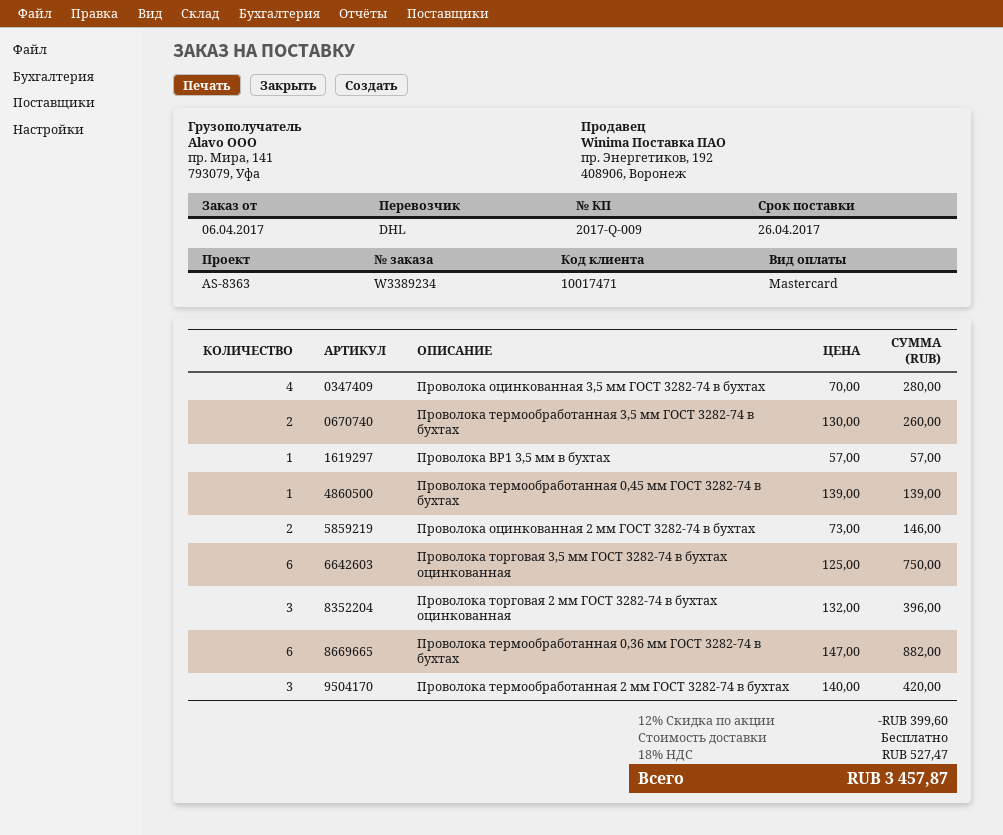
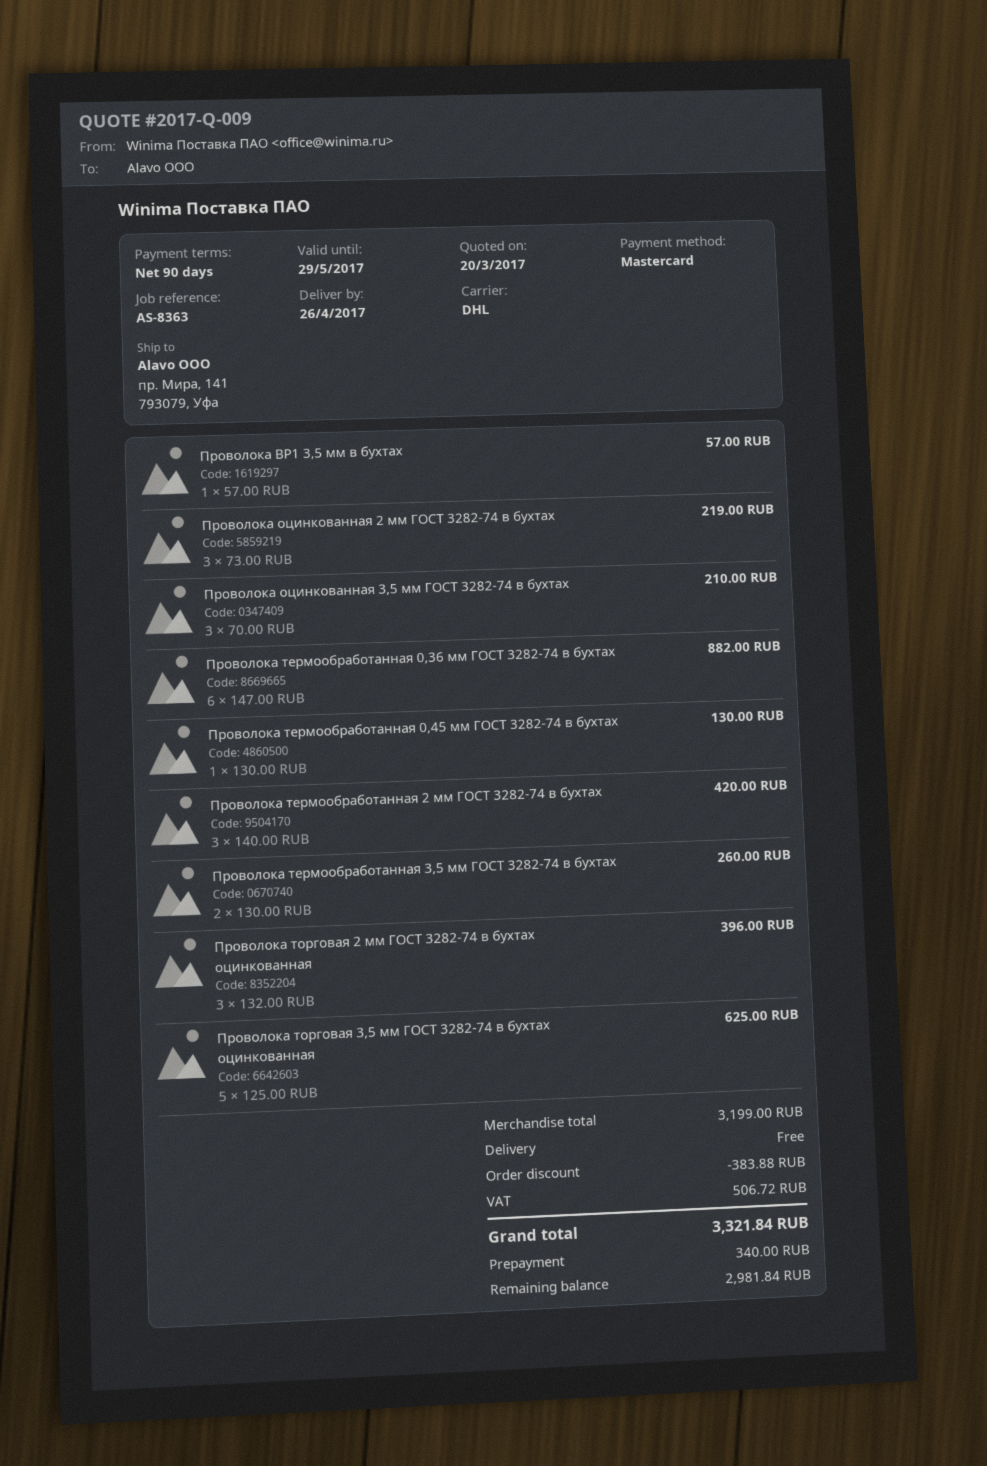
Проволока оцинкованная 3,5 мм ГОСТ 3282-74 в бухтах: 4 x 70.00 = 280.00 -> 3 x 70.00 = 210.00
Проволока термообработанная 0,45 мм ГОСТ 3282-74 в бухтах: 1 x 139.00 = 139.00 -> 1 x 130.00 = 130.00
Проволока оцинкованная 2 мм ГОСТ 3282-74 в бухтах: 2 x 73.00 = 146.00 -> 3 x 73.00 = 219.00
Проволока торговая 3,5 мм ГОСТ 3282-74 в бухтах оцинкованная: 6 x 125.00 = 750.00 -> 5 x 125.00 = 625.00
discount: 399.60 -> 383.88
tax: 527.47 -> 506.72
total: 3457.87 -> 3321.84

